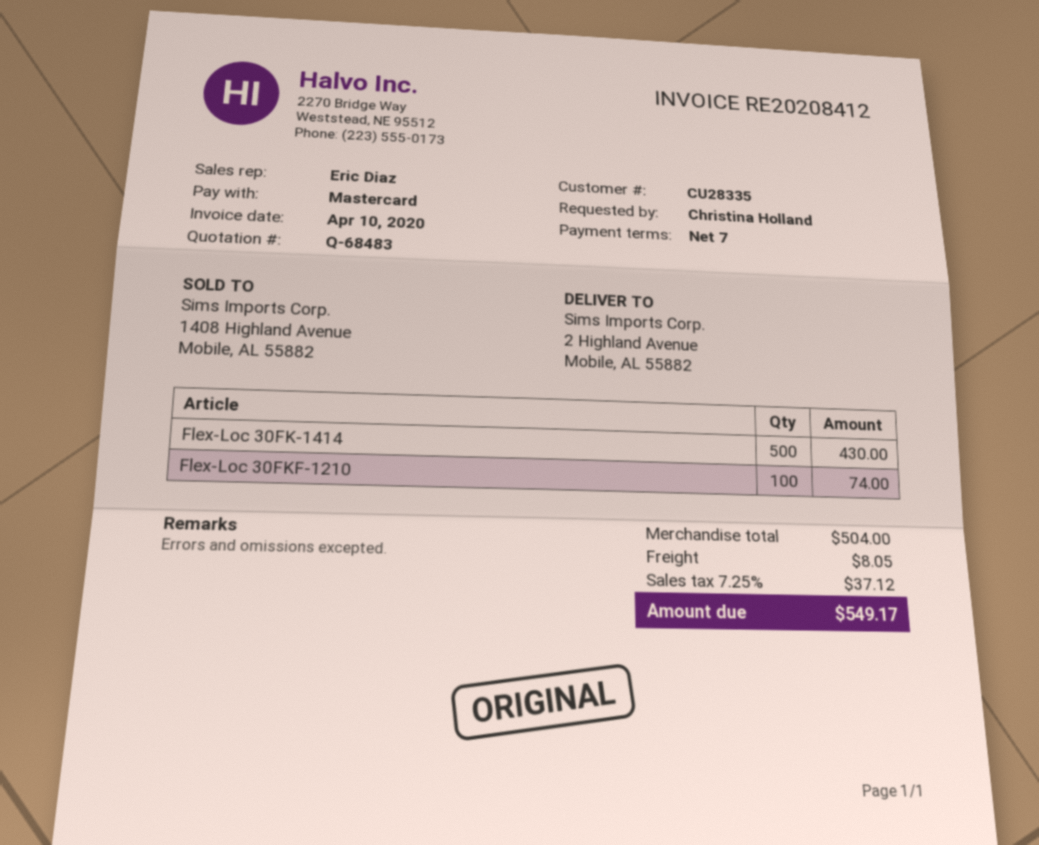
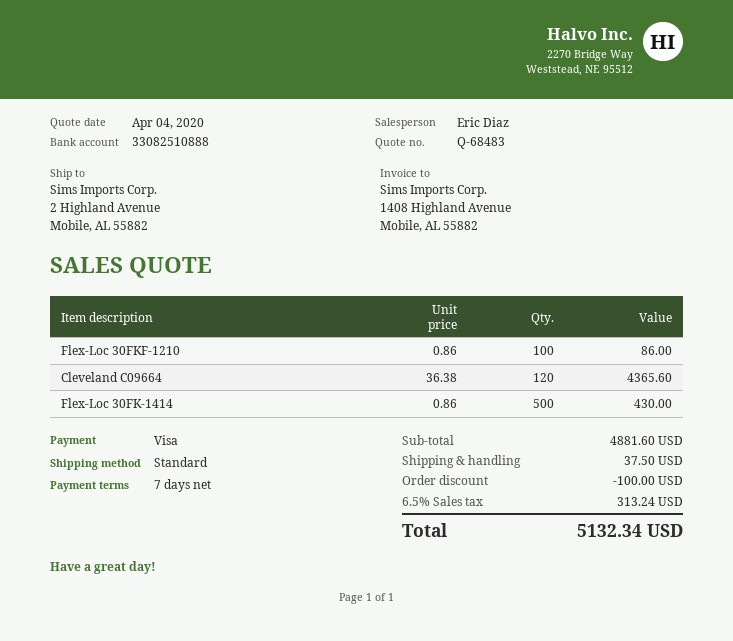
payment method: Mastercard -> Visa
Flex-Loc 30FKF-1210: 100 for 74.00 -> 100 for 86.00
Cleveland C09664: none -> 120 for 4365.60
subtotal: 504.00 -> 4881.60
discount: none -> 100.00
shipping: 8.05 -> 37.50
tax: 7.25% = 37.12 -> 6.5% = 313.24
total: 549.17 -> 5132.34

